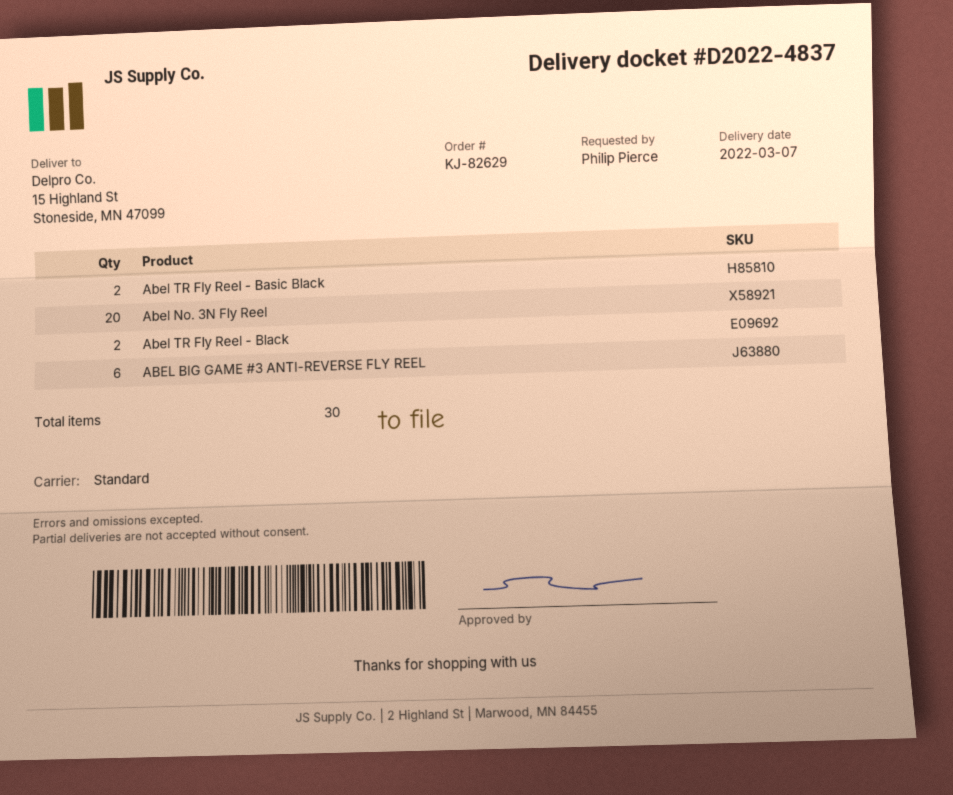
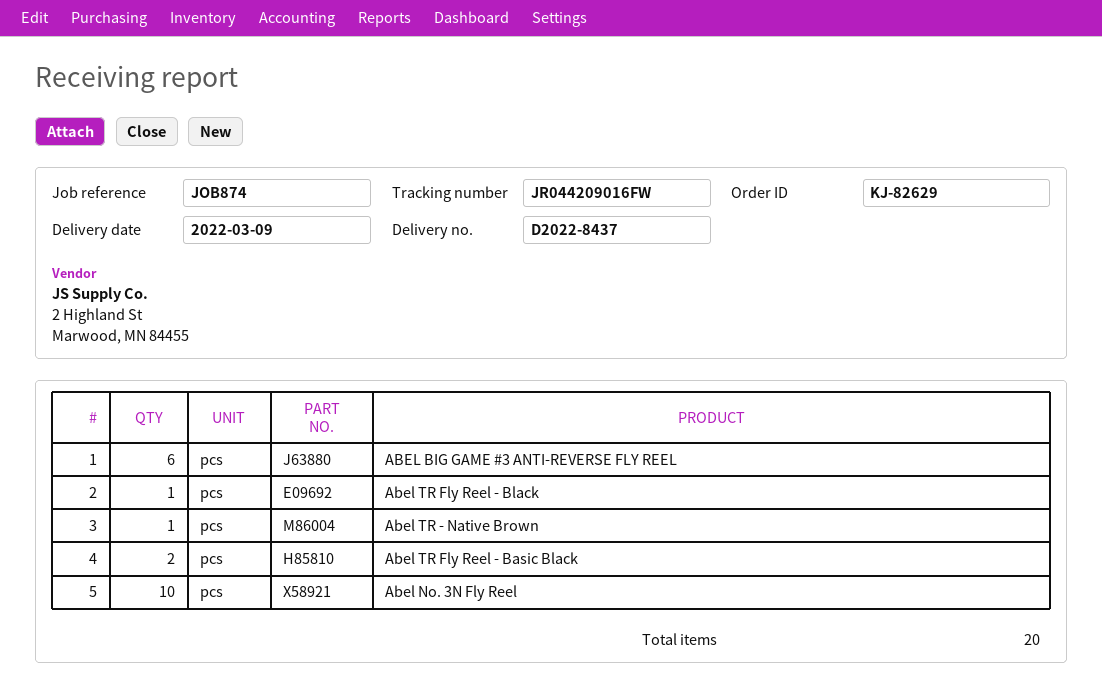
delivery note number: D2022-4837 -> D2022-8437
delivery date: 2022-03-07 -> 2022-03-09
Abel No. 3N Fly Reel: 20 -> 10
Abel TR Fly Reel - Black: 2 -> 1
Abel TR - Native Brown: none -> 1
total quantity: 30 -> 20

